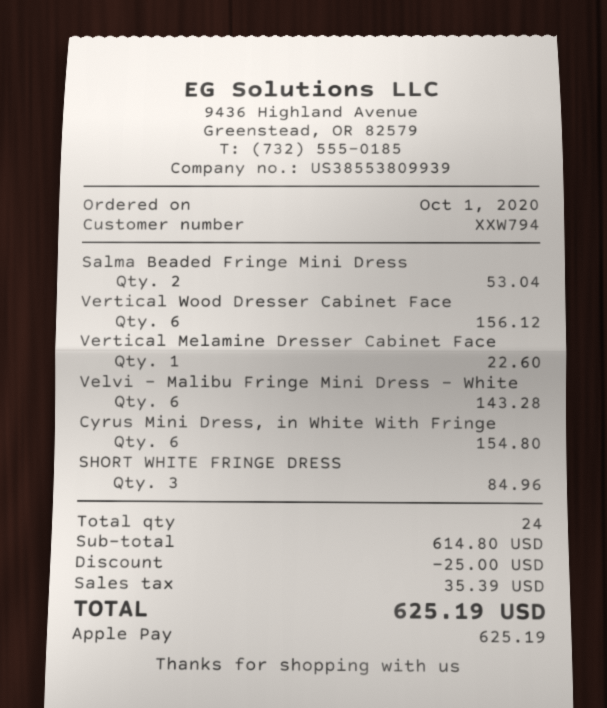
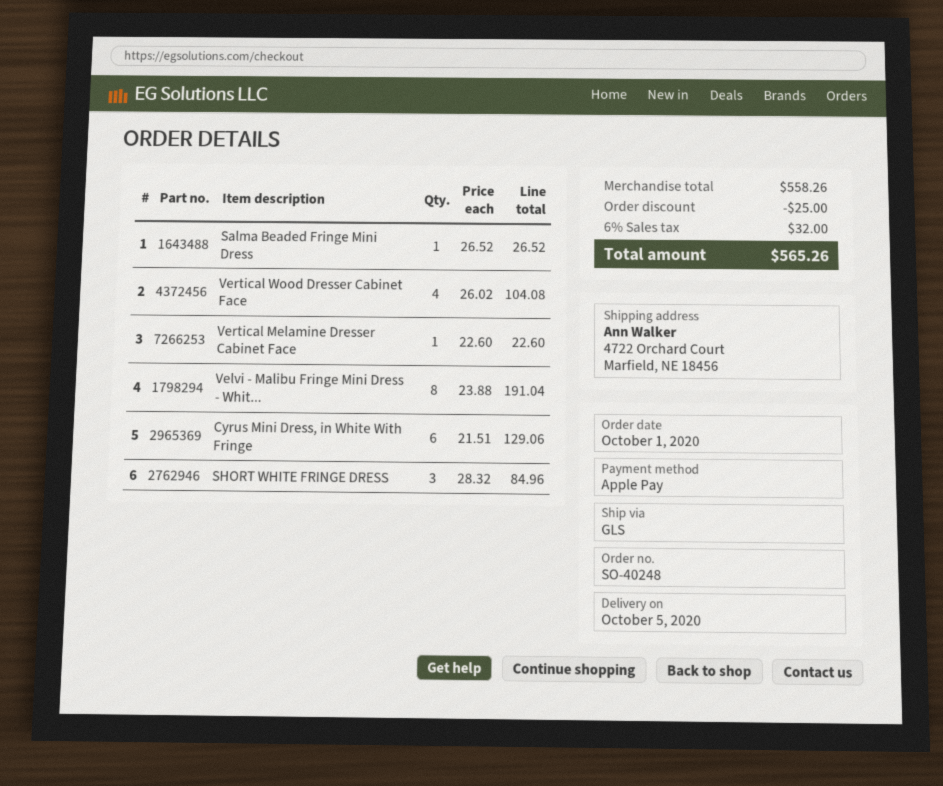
Salma Beaded Fringe Mini Dress: 2 for 53.04 -> 1 for 26.52
Vertical Wood Dresser Cabinet Face: 6 for 156.12 -> 4 for 104.08
Velvi - Malibu Fringe Mini Dress - White: 6 for 143.28 -> 8 for 191.04
Cyrus Mini Dress, in White With Fringe: 6 for 154.80 -> 6 for 129.06
subtotal: 614.80 -> 558.26
tax: 35.39 -> 32.00
total: 625.19 -> 565.26

